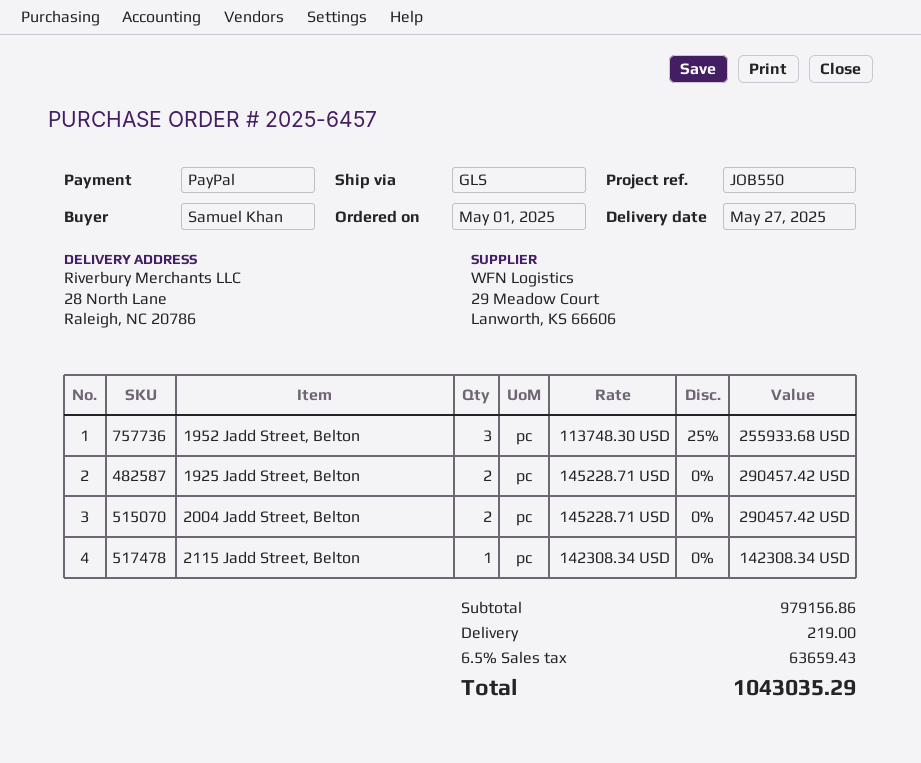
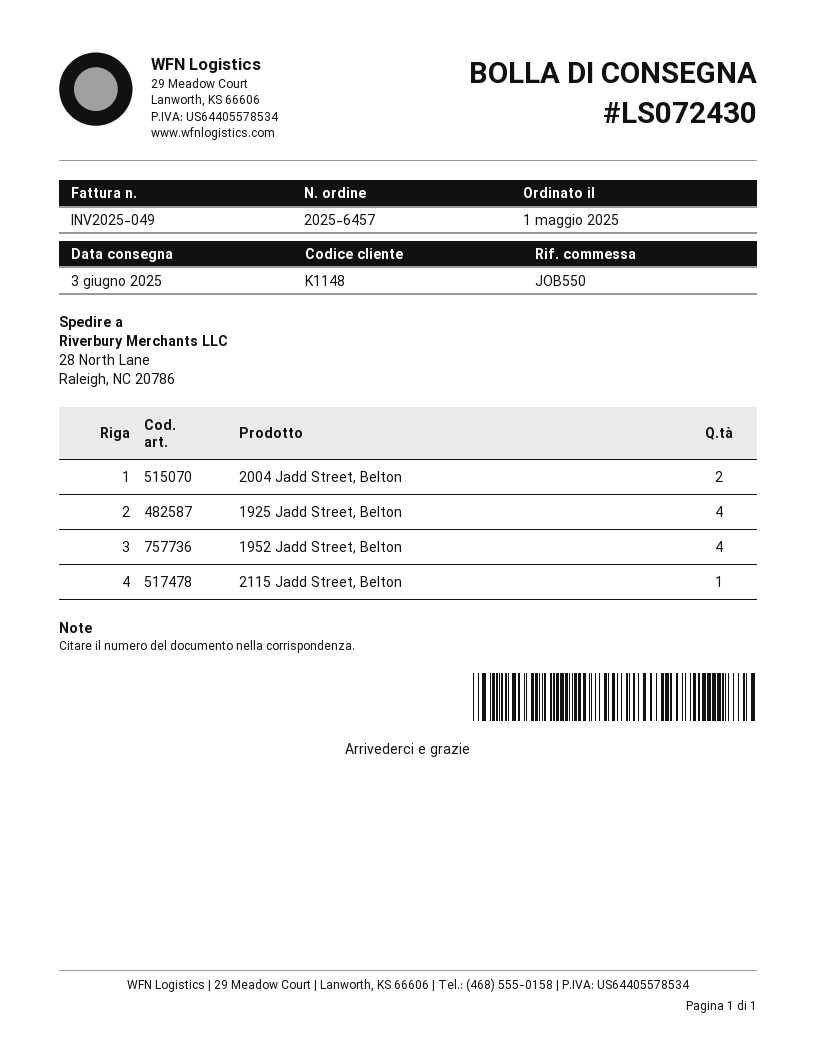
delivery date: 2025-05-27 -> 2025-06-03
1952 Jadd Street, Belton: 3 -> 4
1925 Jadd Street, Belton: 2 -> 4

